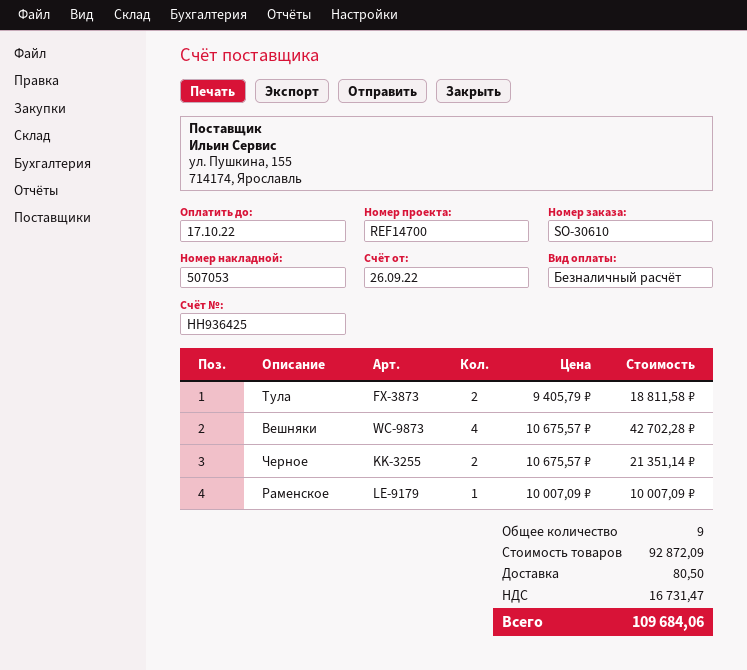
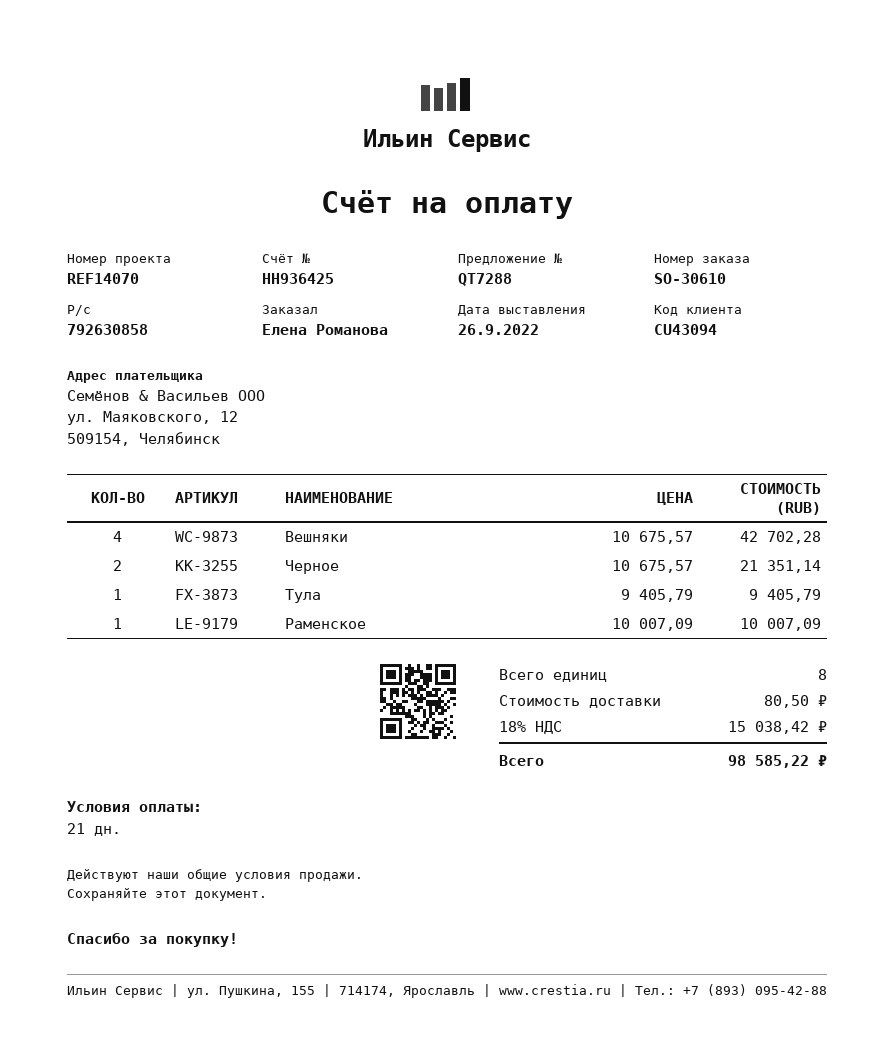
reference: REF14700 -> REF14070
Тула: 2 x 9405.79 = 18811.58 -> 1 x 9405.79 = 9405.79
total quantity: 9 -> 8
tax: 16731.47 -> 15038.42
total: 109684.06 -> 98585.22

